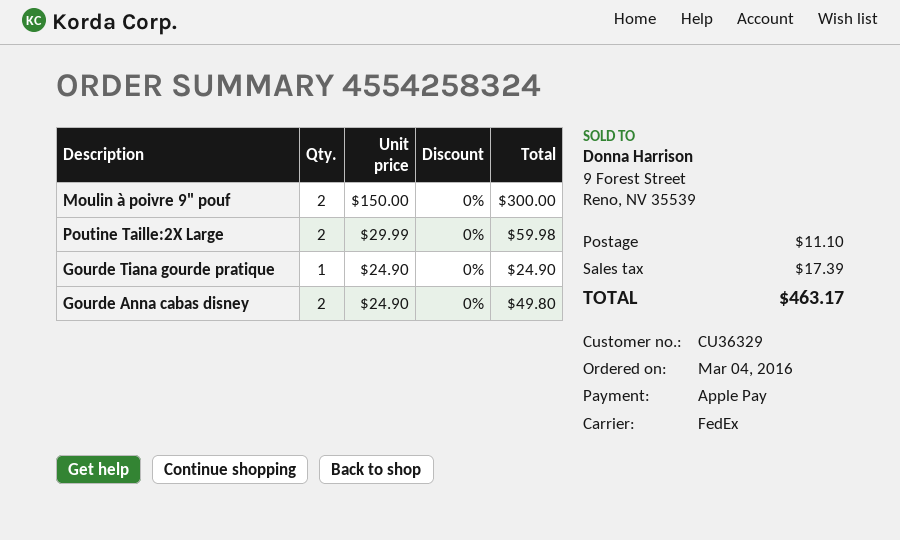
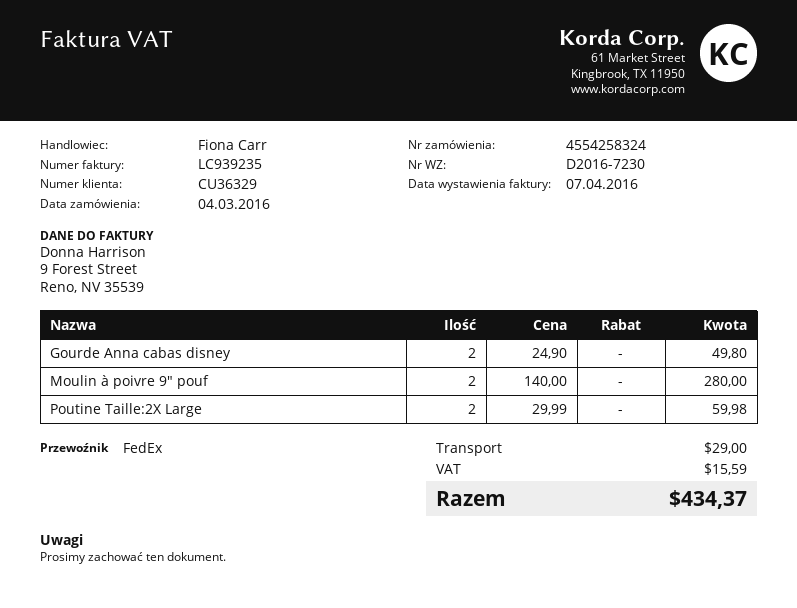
Moulin à poivre 9" pouf: 2 x 150.00 = 300.00 -> 2 x 140.00 = 280.00
Gourde Tiana gourde pratique: 1 x 24.90 = 24.90 -> none
shipping: 11.10 -> 29.00
tax: 17.39 -> 15.59
total: 463.17 -> 434.37

